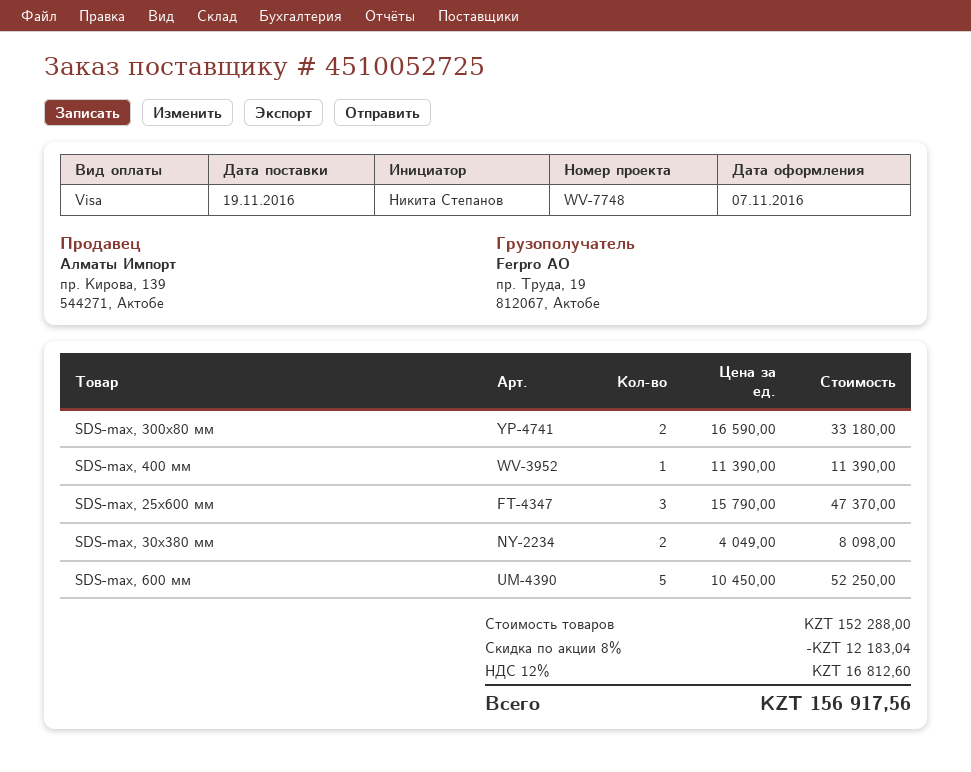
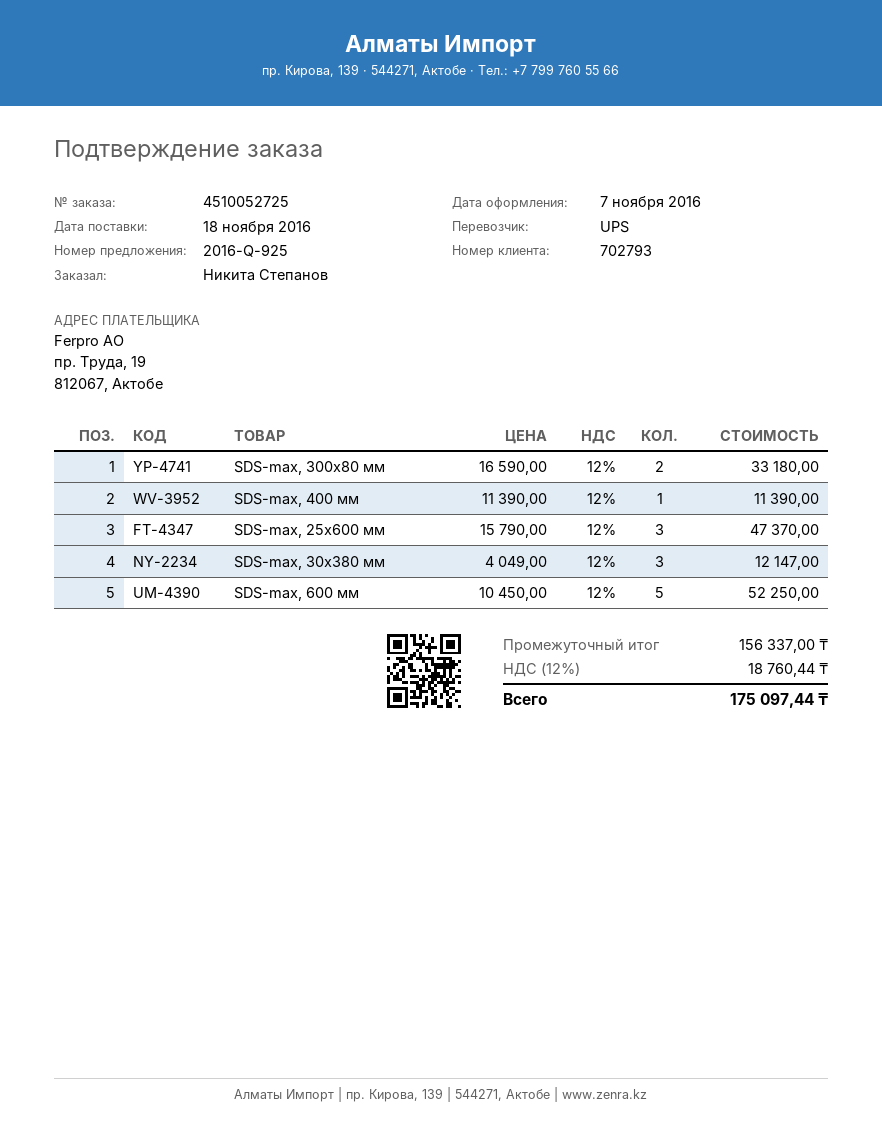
delivery date: 2016-11-19 -> 2016-11-18
SDS-max, 30х380 мм: 2 x 4049.00 = 8098.00 -> 3 x 4049.00 = 12147.00
subtotal: 152288.00 -> 156337.00
discount: 8% = 12183.04 -> none
tax: 12% = 16812.60 -> 12% = 18760.44
total: 156917.56 -> 175097.44

